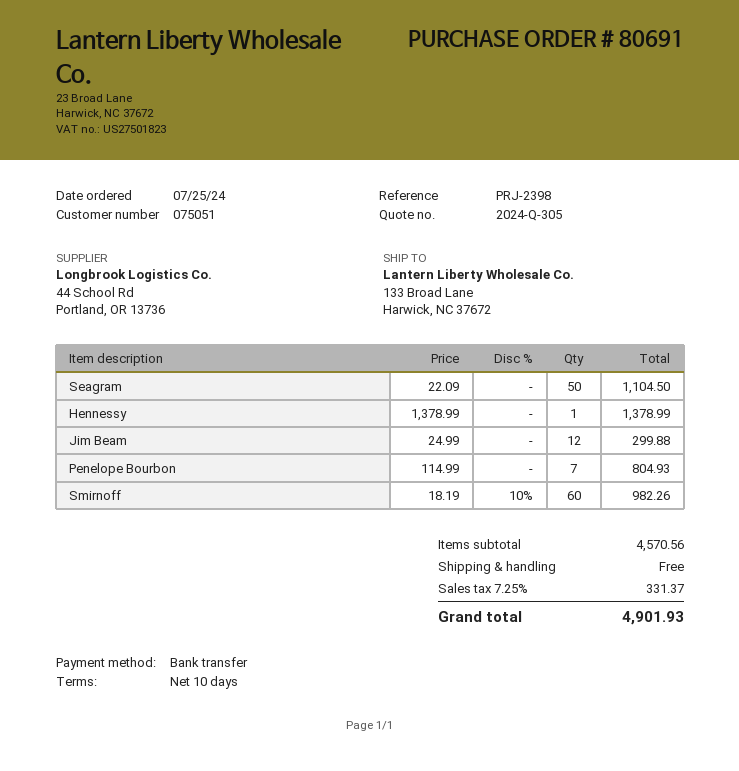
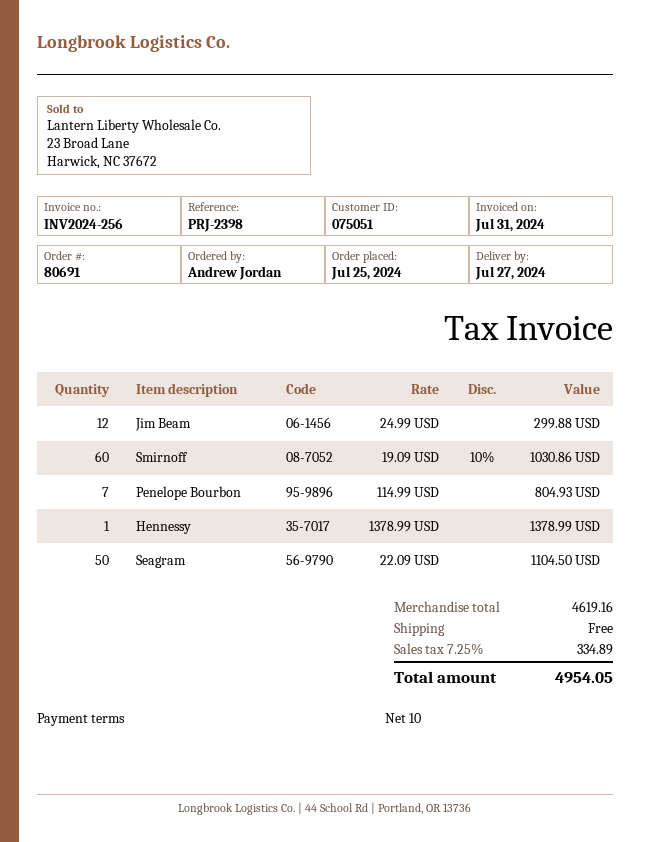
Smirnoff: 60 x 18.19 - 10% = 982.26 -> 60 x 19.09 - 10% = 1030.86
subtotal: 4570.56 -> 4619.16
tax: 7.25% = 331.37 -> 7.25% = 334.89
total: 4901.93 -> 4954.05

